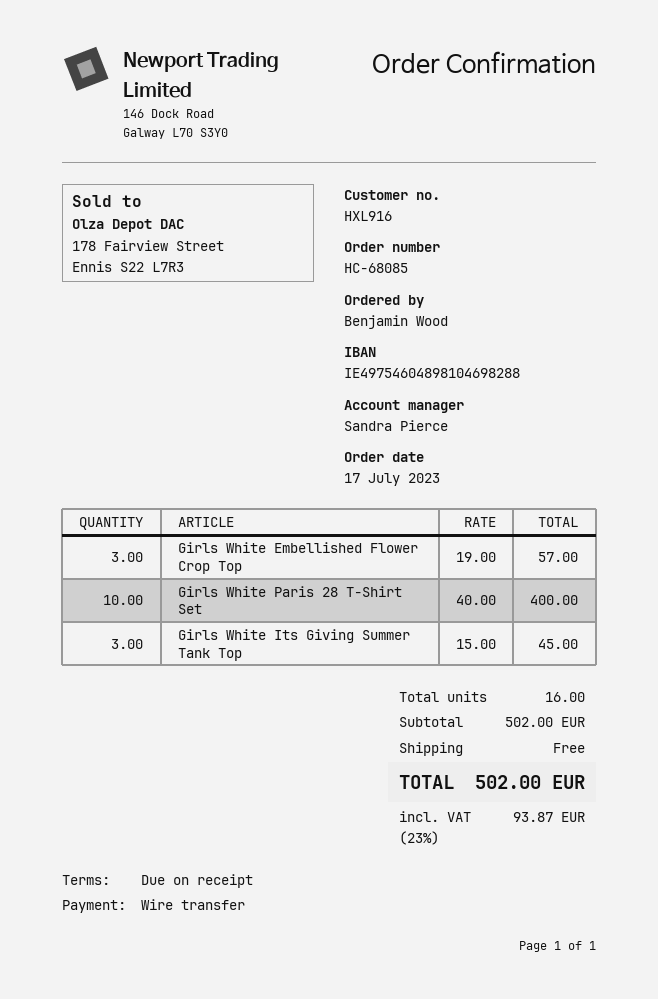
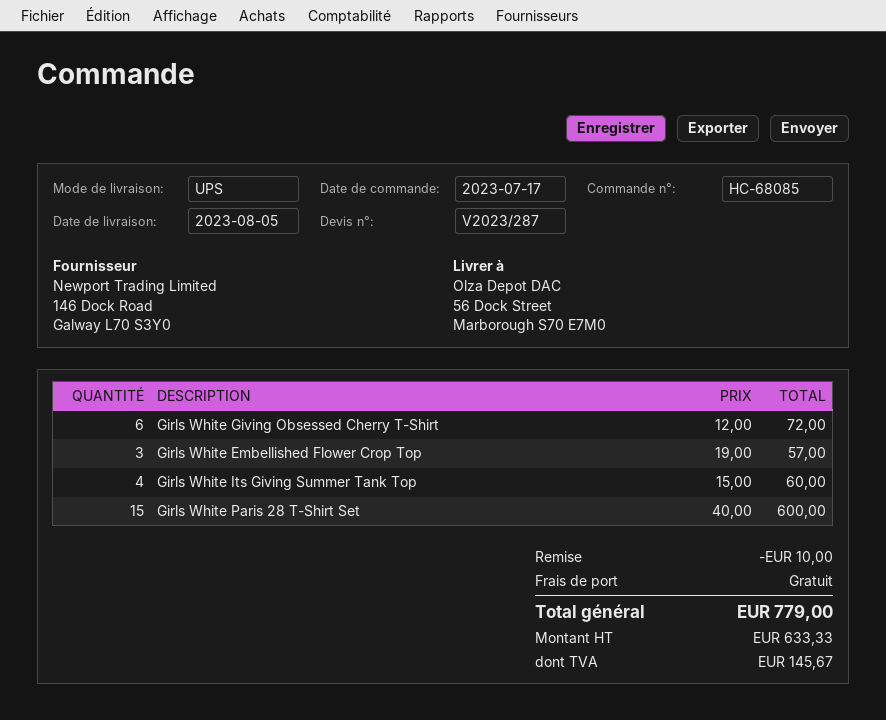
Girls White Paris 28 T-Shirt Set: 10 x 40.00 = 400.00 -> 15 x 40.00 = 600.00
Girls White Its Giving Summer Tank Top: 3 x 15.00 = 45.00 -> 4 x 15.00 = 60.00
Girls White Giving Obsessed Cherry T-Shirt: none -> 6 x 12.00 = 72.00
discount: none -> 10.00
tax: 93.87 -> 145.67
total: 502.00 -> 779.00

